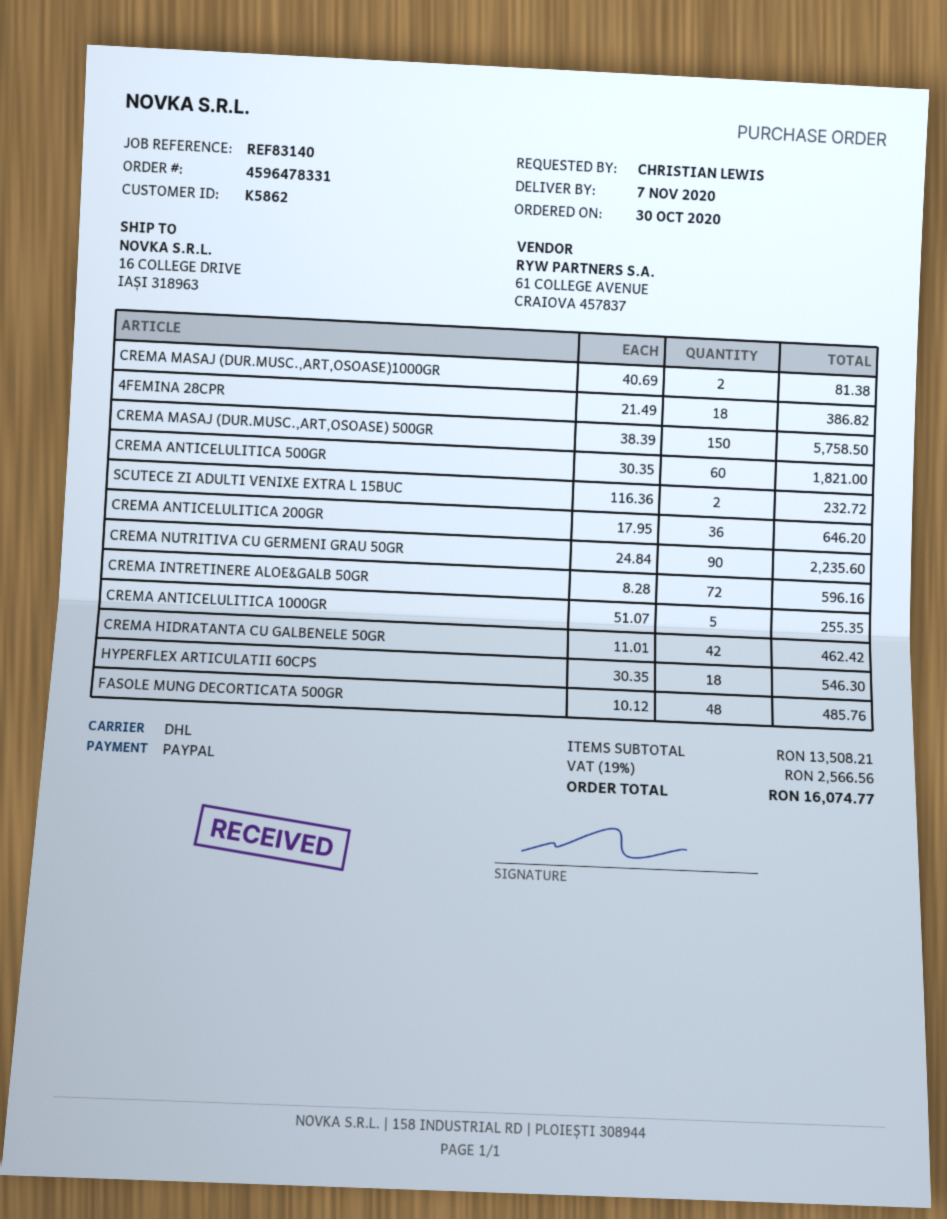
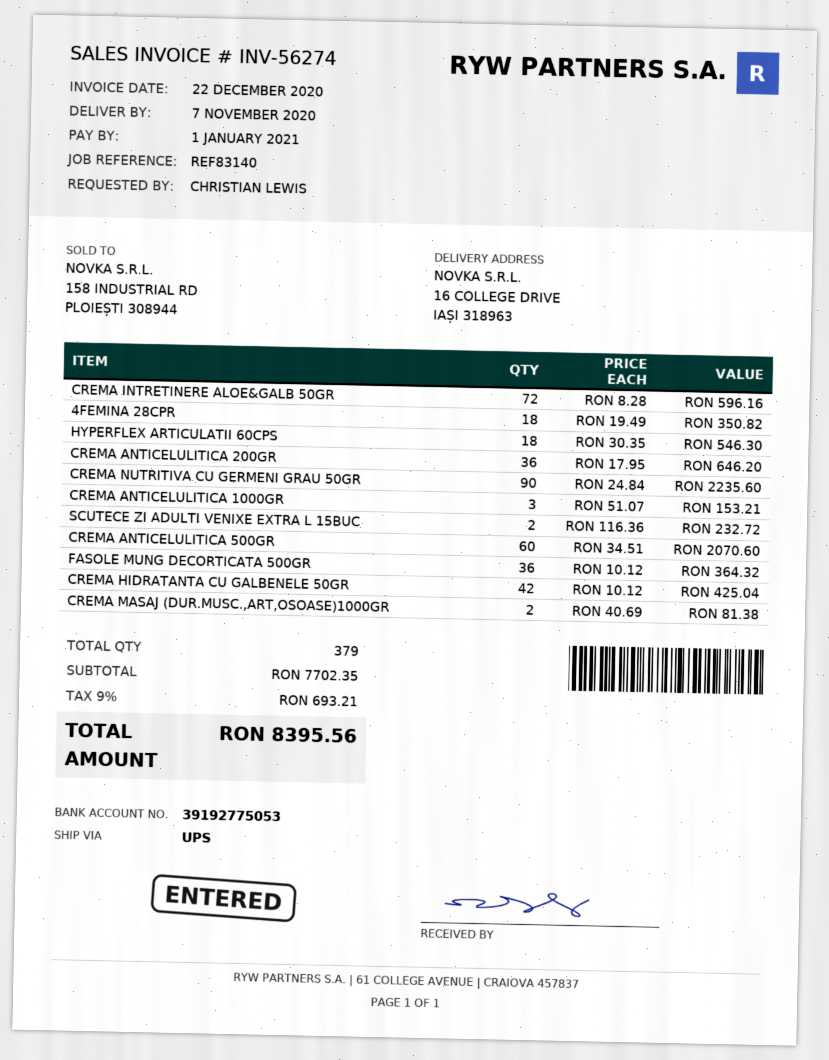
shipping method: DHL -> UPS
4FEMINA 28CPR: 18 x 21.49 = 386.82 -> 18 x 19.49 = 350.82
CREMA MASAJ (DUR.MUSC.,ART,OSOASE) 500GR: 150 x 38.39 = 5758.50 -> none
CREMA ANTICELULITICA 500GR: 60 x 30.35 = 1821.00 -> 60 x 34.51 = 2070.60
CREMA ANTICELULITICA 1000GR: 5 x 51.07 = 255.35 -> 3 x 51.07 = 153.21
CREMA HIDRATANTA CU GALBENELE 50GR: 42 x 11.01 = 462.42 -> 42 x 10.12 = 425.04
FASOLE MUNG DECORTICATA 500GR: 48 x 10.12 = 485.76 -> 36 x 10.12 = 364.32
subtotal: 13508.21 -> 7702.35
tax: 19% = 2566.56 -> 9% = 693.21
total: 16074.77 -> 8395.56

